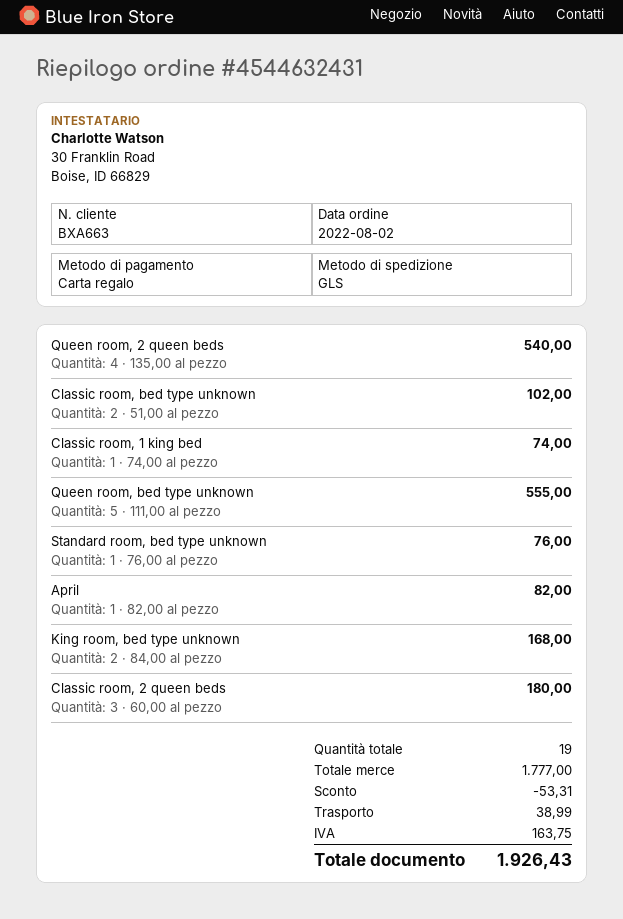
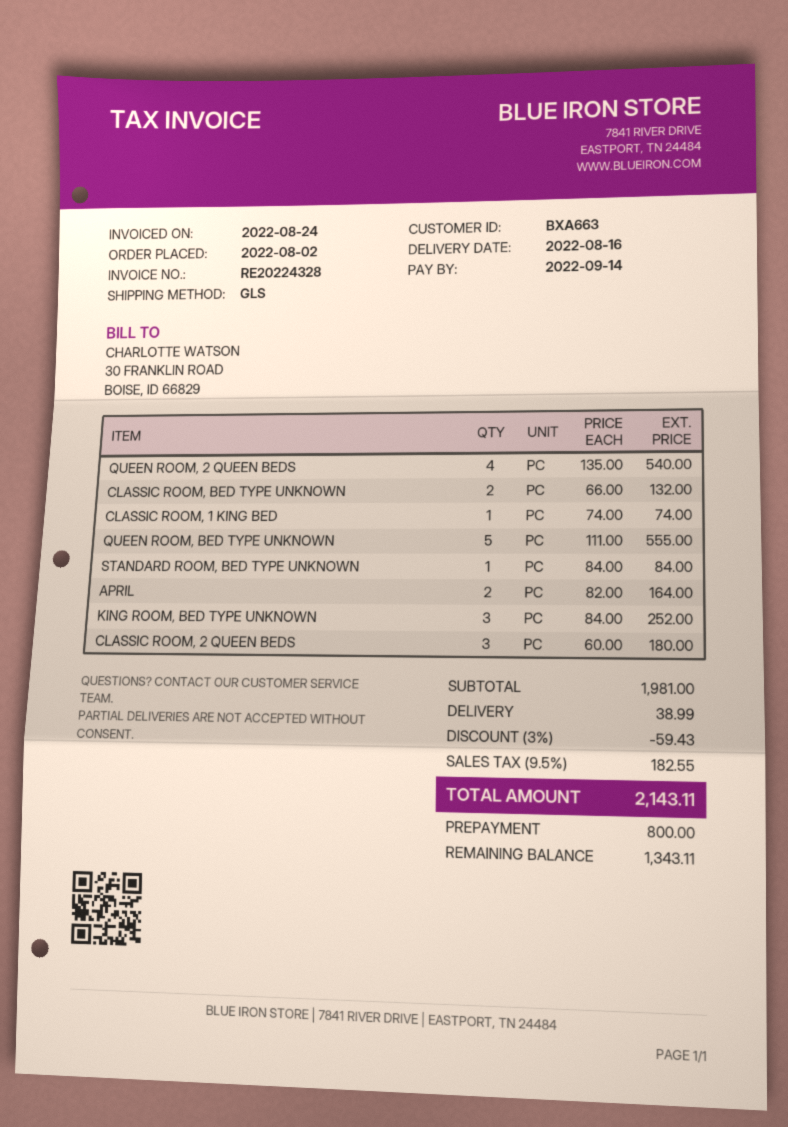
Classic room, bed type unknown: 2 x 51.00 = 102.00 -> 2 x 66.00 = 132.00
Standard room, bed type unknown: 1 x 76.00 = 76.00 -> 1 x 84.00 = 84.00
April: 1 x 82.00 = 82.00 -> 2 x 82.00 = 164.00
King room, bed type unknown: 2 x 84.00 = 168.00 -> 3 x 84.00 = 252.00
subtotal: 1777.00 -> 1981.00
discount: 53.31 -> 59.43
tax: 163.75 -> 182.55
total: 1926.43 -> 2143.11

